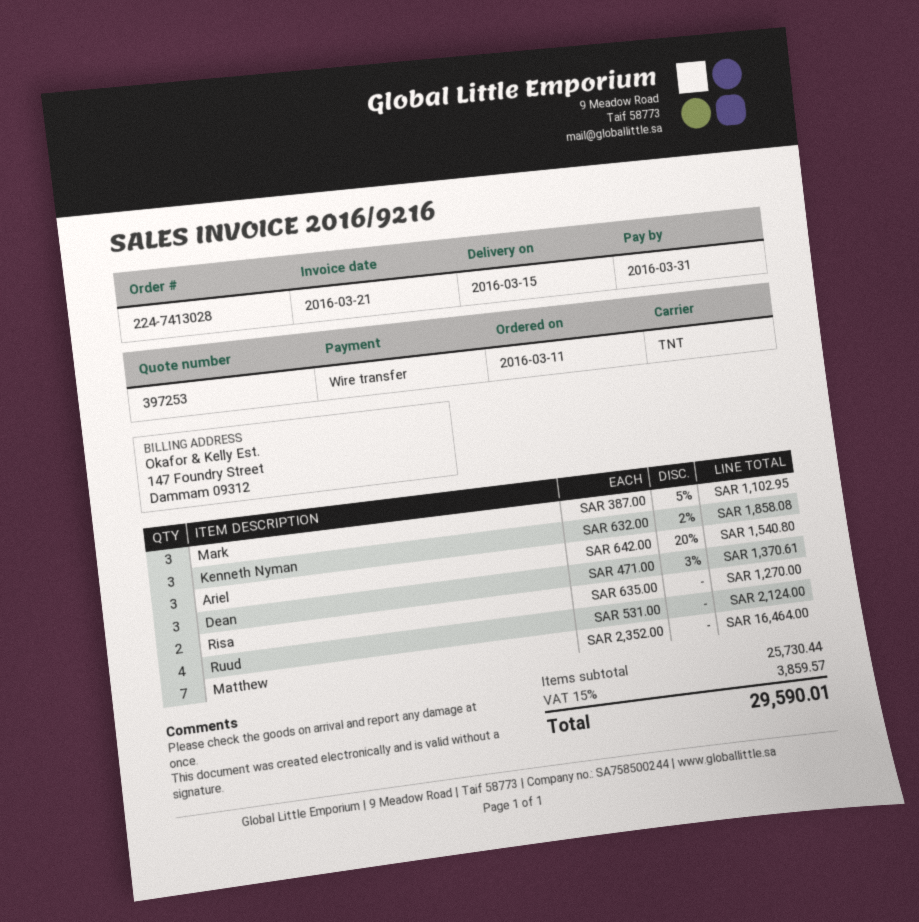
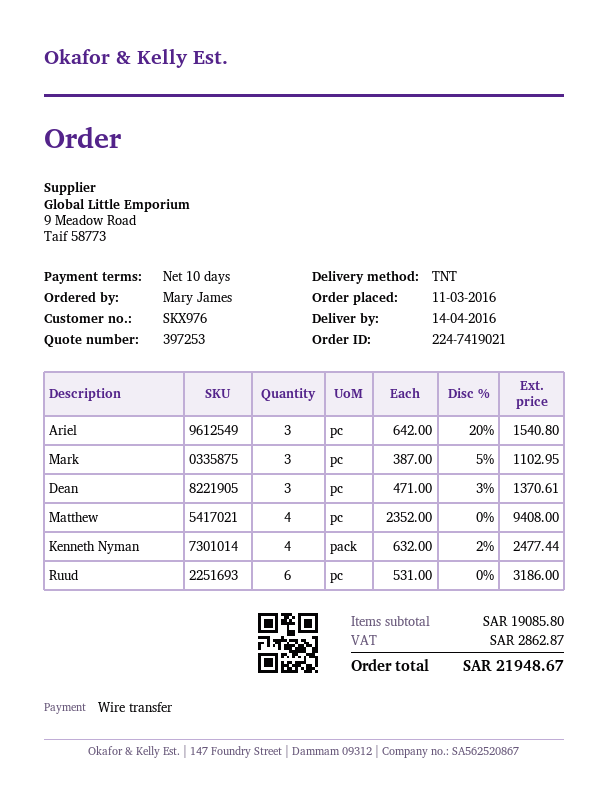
order number: 224-7413028 -> 224-7419021
delivery date: 2016-03-15 -> 2016-04-14
Kenneth Nyman: 3 x 632.00 - 2% = 1858.08 -> 4 x 632.00 - 2% = 2477.44
Risa: 2 x 635.00 = 1270.00 -> none
Ruud: 4 x 531.00 = 2124.00 -> 6 x 531.00 = 3186.00
Matthew: 7 x 2352.00 = 16464.00 -> 4 x 2352.00 = 9408.00
subtotal: 25730.44 -> 19085.80
tax: 3859.57 -> 2862.87
total: 29590.01 -> 21948.67

